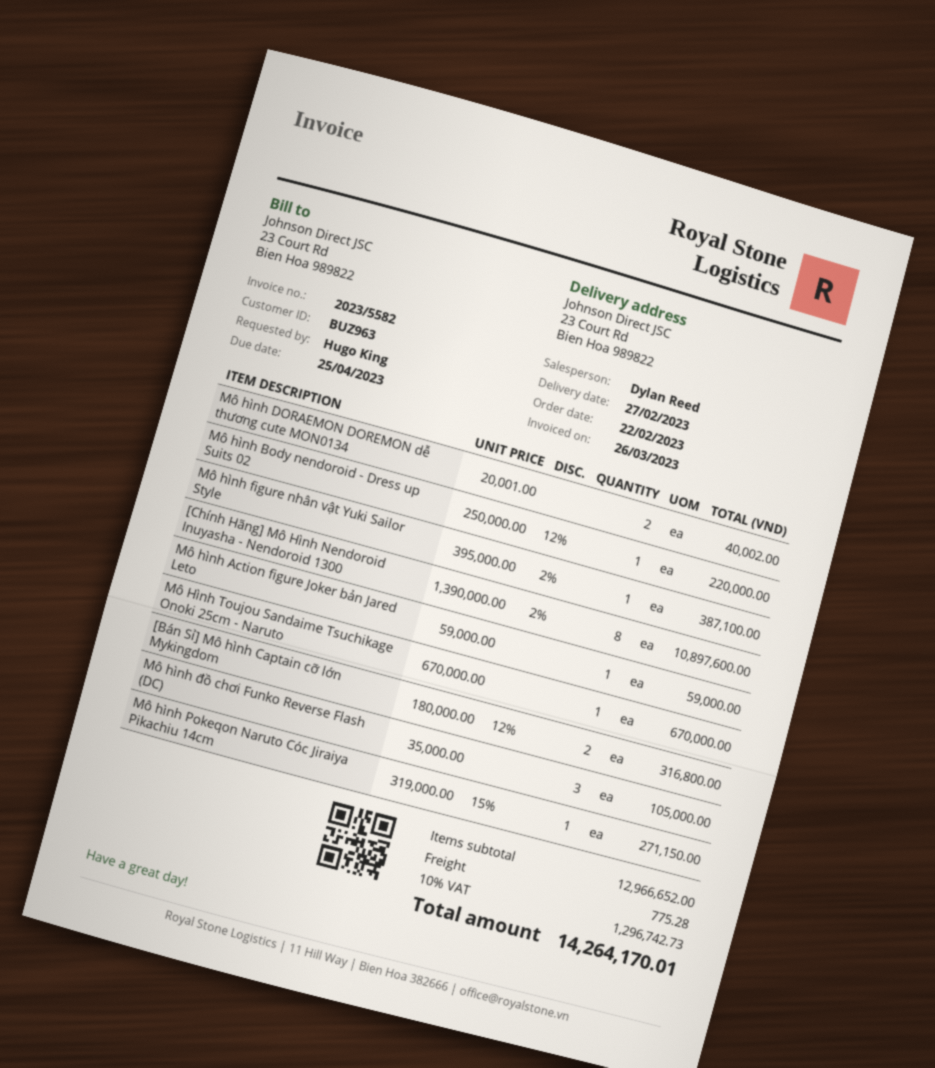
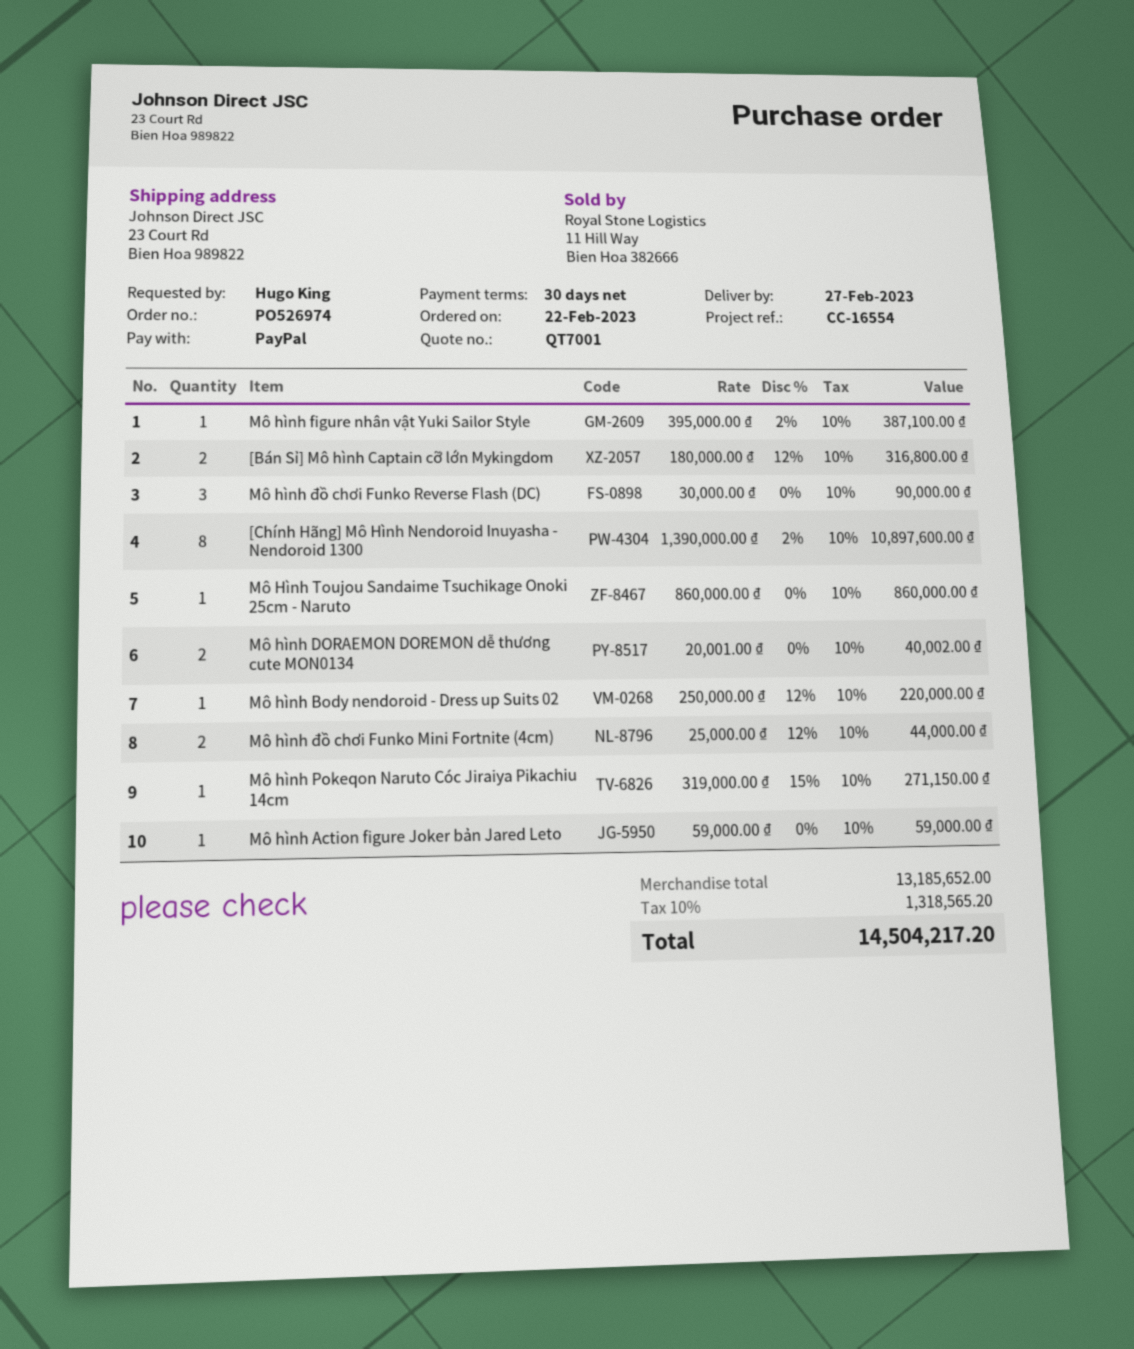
Mô Hình Toujou Sandaime Tsuchikage Onoki 25cm - Naruto: 1 x 670000.00 = 670000.00 -> 1 x 860000.00 = 860000.00
Mô hình đồ chơi Funko Reverse Flash (DC): 3 x 35000.00 = 105000.00 -> 3 x 30000.00 = 90000.00
Mô hình đồ chơi Funko Mini Fortnite (4cm): none -> 2 x 25000.00 - 12% = 44000.00
subtotal: 12966652.00 -> 13185652.00
shipping: 775.28 -> none
tax: 10% = 1296742.73 -> 10% = 1318565.20
total: 14264170.01 -> 14504217.20

